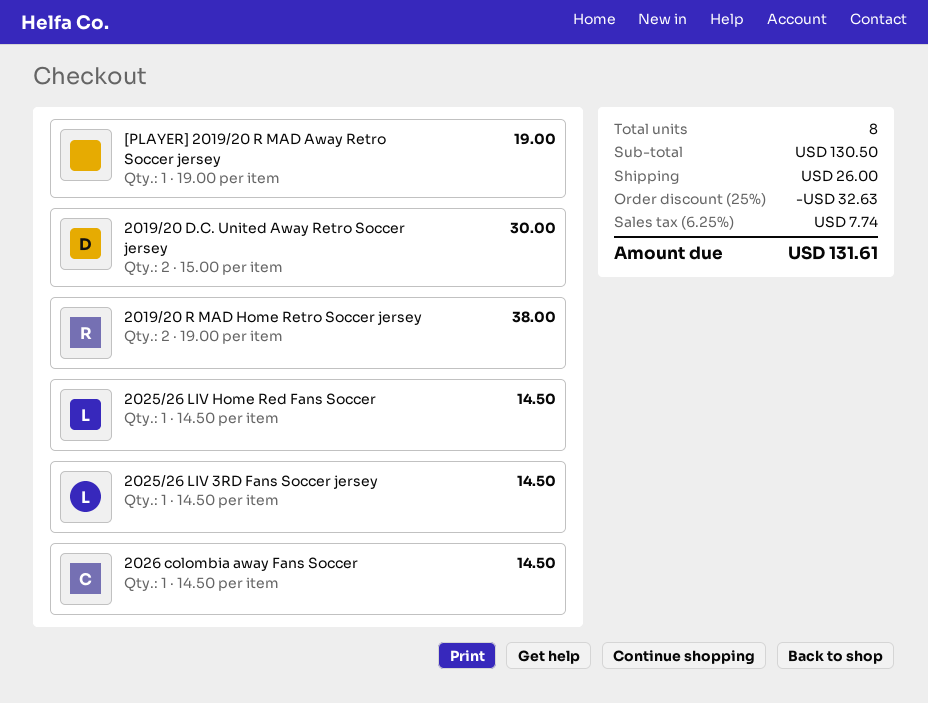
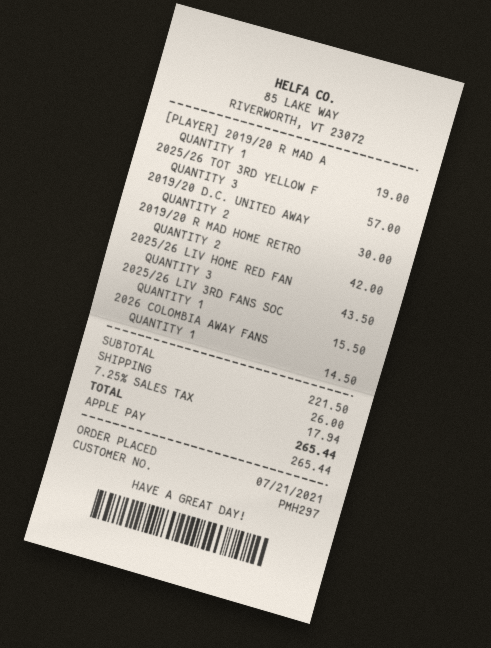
2019/20 R MAD Home Retro Soccer jersey: 2 for 38.00 -> 2 for 42.00
2025/26 LIV Home Red Fans Soccer: 1 for 14.50 -> 3 for 43.50
2025/26 LIV 3RD Fans Soccer jersey: 1 for 14.50 -> 1 for 15.50
2025/26 TOT 3RD YELLOW F: none -> 3 for 57.00
subtotal: 130.50 -> 221.50
discount: 25% = 32.63 -> none
tax: 6.25% = 7.74 -> 7.25% = 17.94
total: 131.61 -> 265.44

